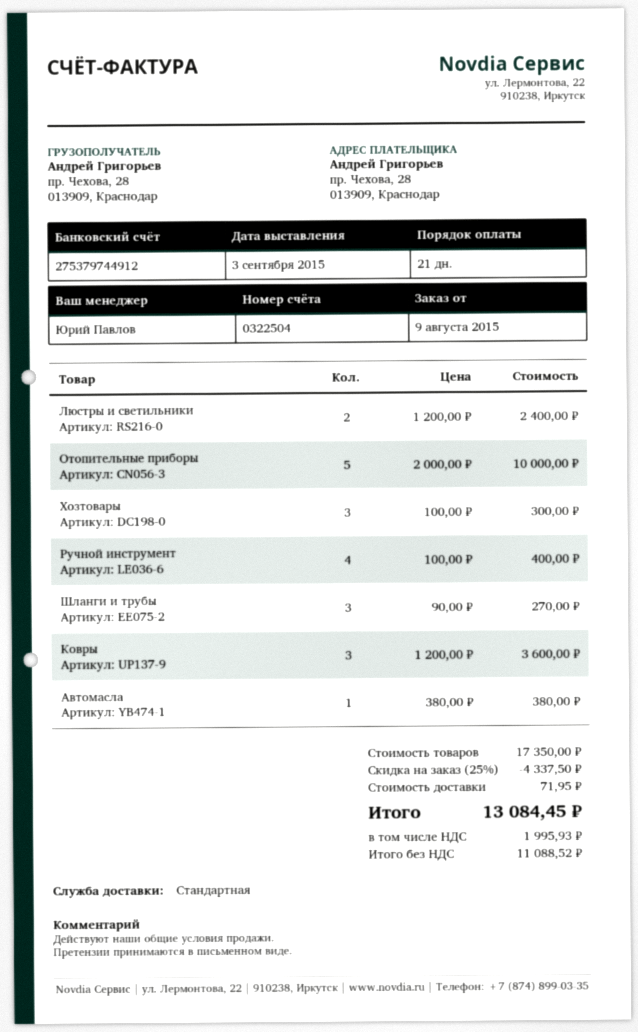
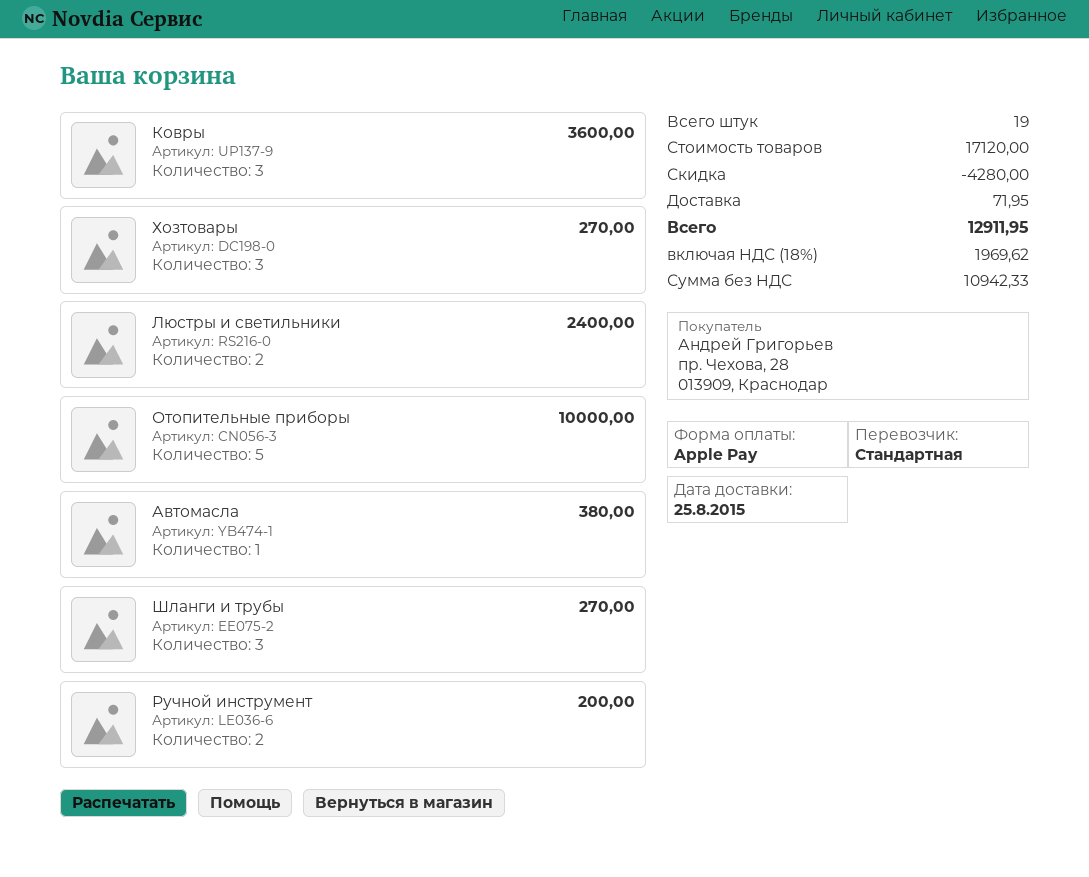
Хозтовары: 3 for 300.00 -> 3 for 270.00
Ручной инструмент: 4 for 400.00 -> 2 for 200.00
subtotal: 17350.00 -> 17120.00
discount: 4337.50 -> 4280.00
net: 11088.52 -> 10942.33
tax: 1995.93 -> 1969.62
total: 13084.45 -> 12911.95

